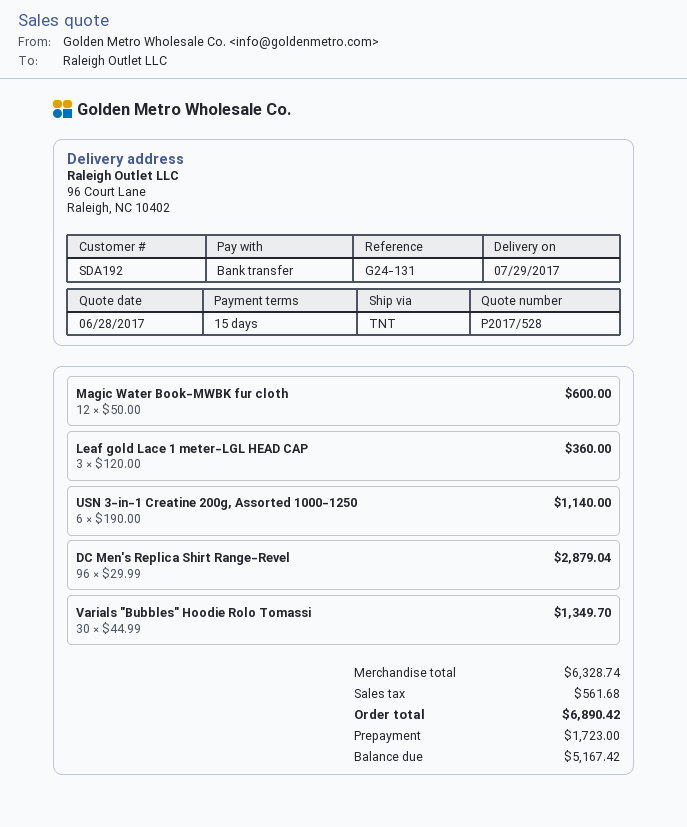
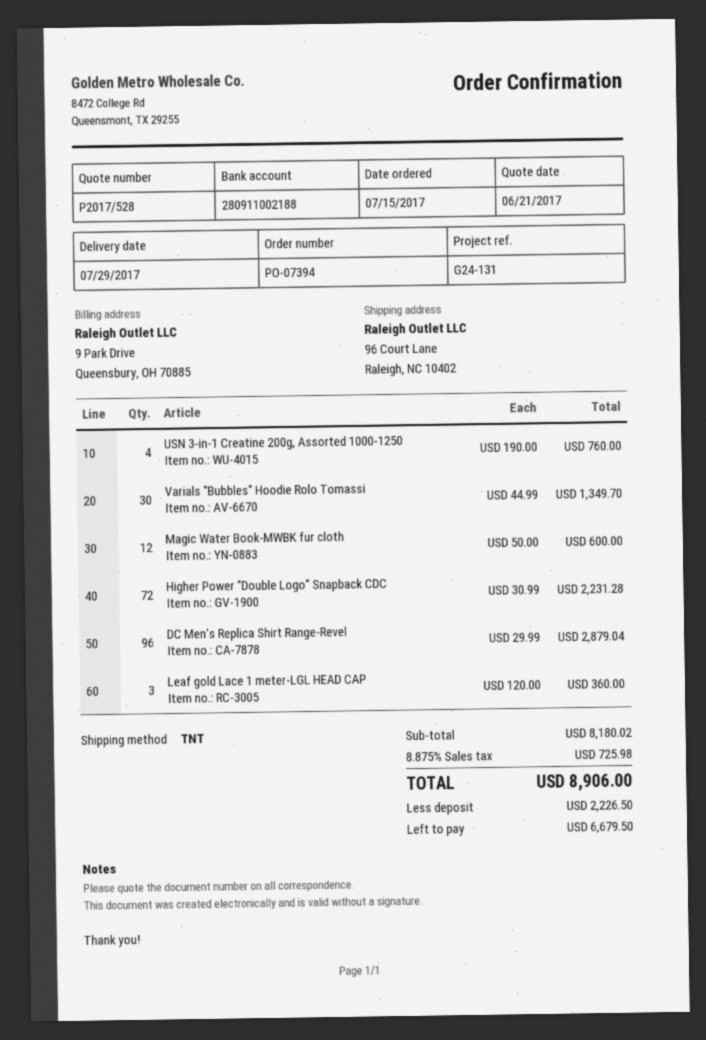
quote date: 2017-06-28 -> 2017-06-21
USN 3-in-1 Creatine 200g, Assorted 1000-1250: 6 x 190.00 = 1140.00 -> 4 x 190.00 = 760.00
Higher Power "Double Logo" Snapback CDC: none -> 72 x 30.99 = 2231.28
subtotal: 6328.74 -> 8180.02
tax: 561.68 -> 725.98
total: 6890.42 -> 8906.00
deposit: 1723.00 -> 2226.50
balance: 5167.42 -> 6679.50

